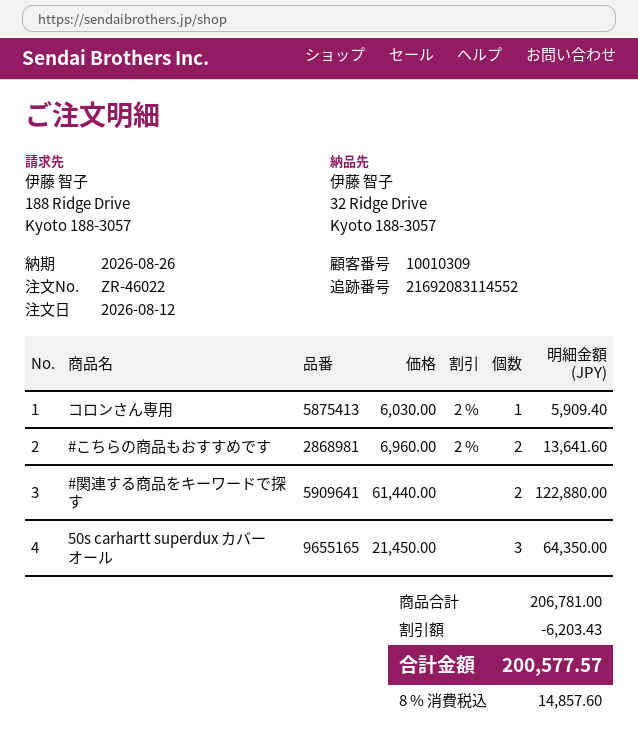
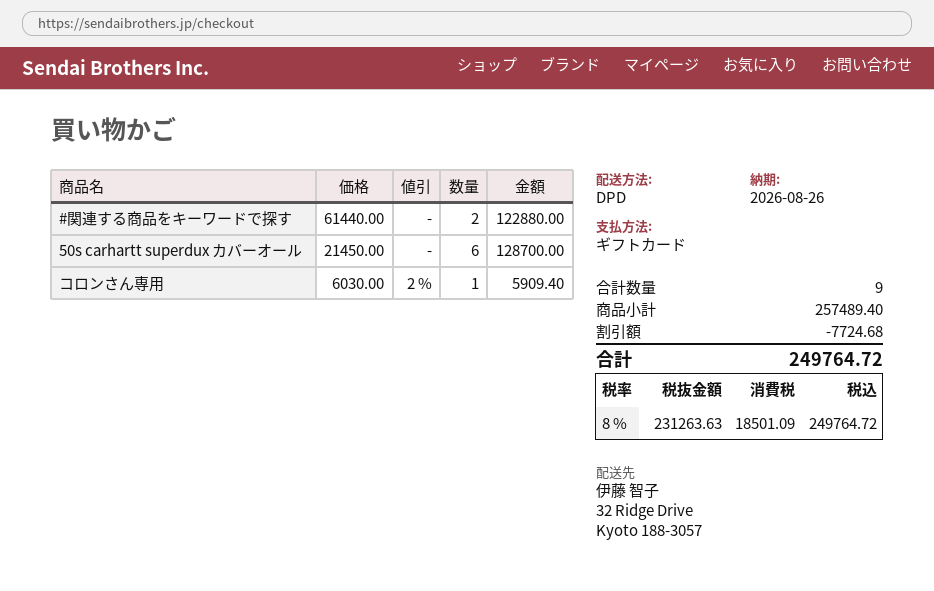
#こちらの商品もおすすめです: 2 x 6960.00 - 2% = 13641.60 -> none
50s carhartt superdux カバーオール: 3 x 21450.00 = 64350.00 -> 6 x 21450.00 = 128700.00
subtotal: 206781.00 -> 257489.40
discount: 6203.43 -> 7724.68
tax: 8% = 14857.60 -> 8% = 18501.09
total: 200577.57 -> 249764.72

